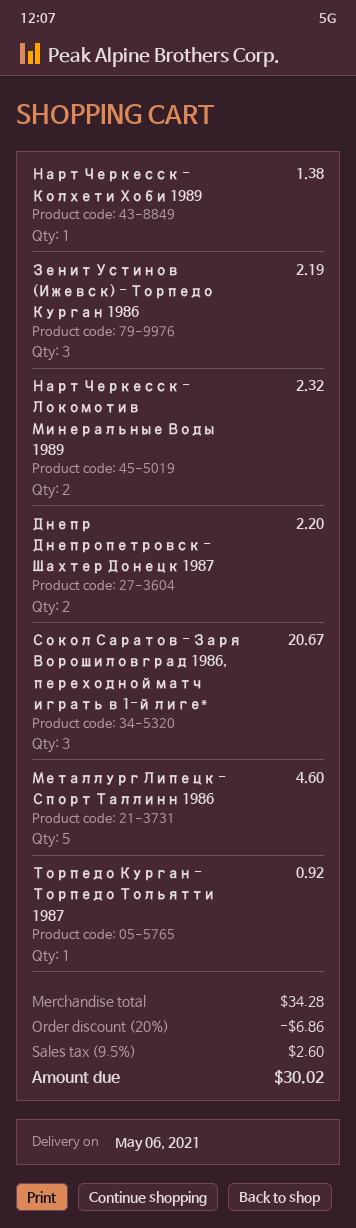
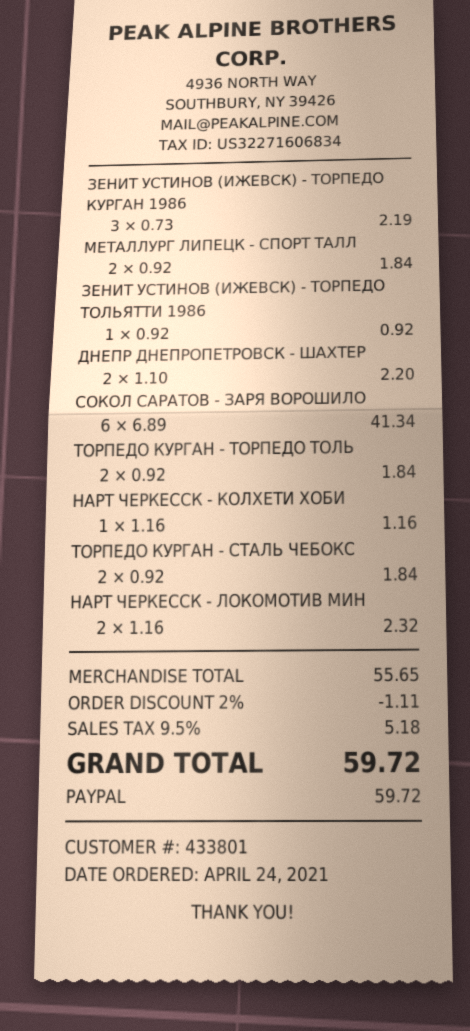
Нарт Черкесск - Колхети Хоби 1989: 1 for 1.38 -> 1 for 1.16
Сокол Саратов - Заря Ворошиловград 1986, переходной матч играть в 1-й лиге*: 3 for 20.67 -> 6 for 41.34
Металлург Липецк - Спорт Таллинн 1986: 5 for 4.60 -> 2 for 1.84
Торпедо Курган - Торпедо Тольятти 1987: 1 for 0.92 -> 2 for 1.84
ЗЕНИТ УСТИНОВ (ИЖЕВСК) - ТОРПЕДО ТОЛЬЯТТИ 1986: none -> 1 for 0.92
ТОРПЕДО КУРГАН - СТАЛЬ ЧЕБОКС: none -> 2 for 1.84
subtotal: 34.28 -> 55.65
discount: 20% = 6.86 -> 2% = 1.11
tax: 9.5% = 2.60 -> 9.5% = 5.18
total: 30.02 -> 59.72

